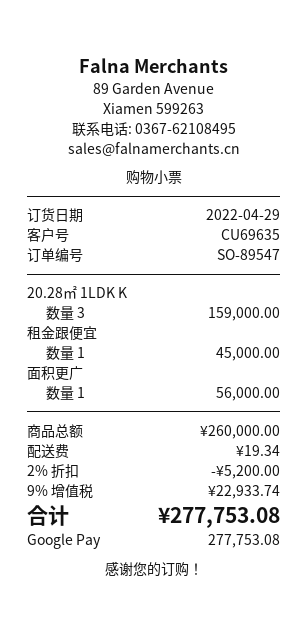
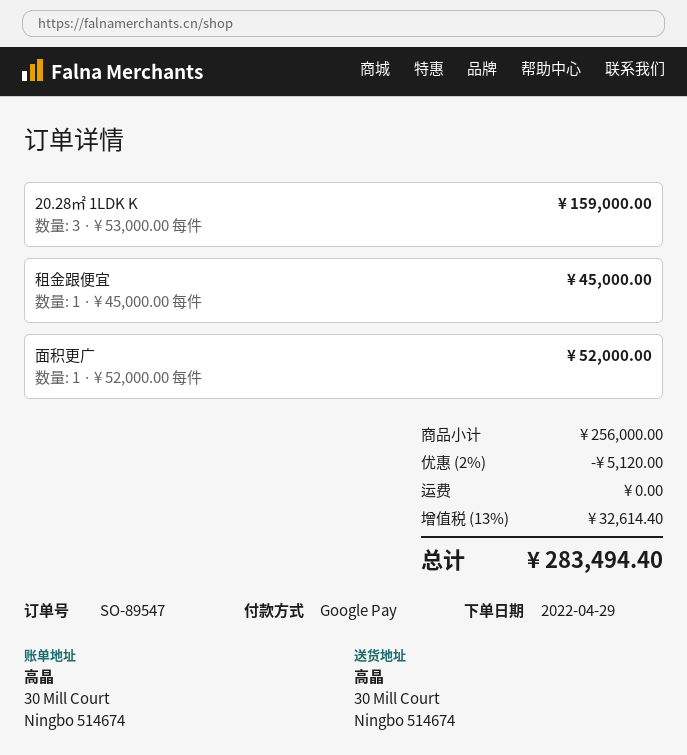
面积更广: 1 for 56000.00 -> 1 for 52000.00
subtotal: 260000.00 -> 256000.00
discount: 2% = 5200.00 -> 2% = 5120.00
shipping: 19.34 -> 0.00
tax: 9% = 22933.74 -> 13% = 32614.40
total: 277753.08 -> 283494.40

